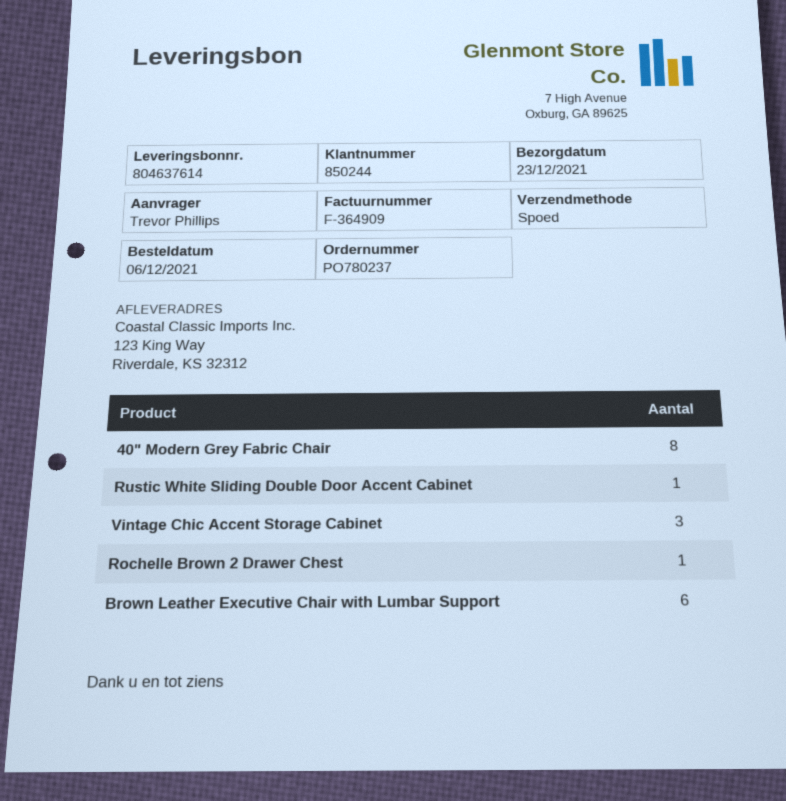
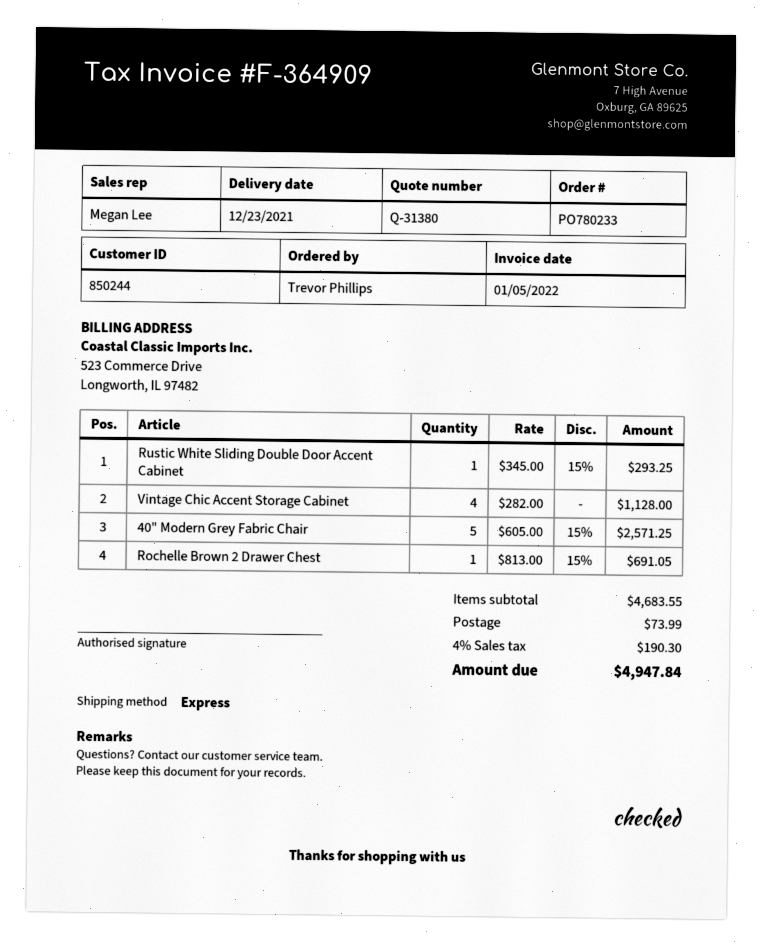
order number: PO780237 -> PO780233
40" Modern Grey Fabric Chair: 8 -> 5
Vintage Chic Accent Storage Cabinet: 3 -> 4
Brown Leather Executive Chair with Lumbar Support: 6 -> none

